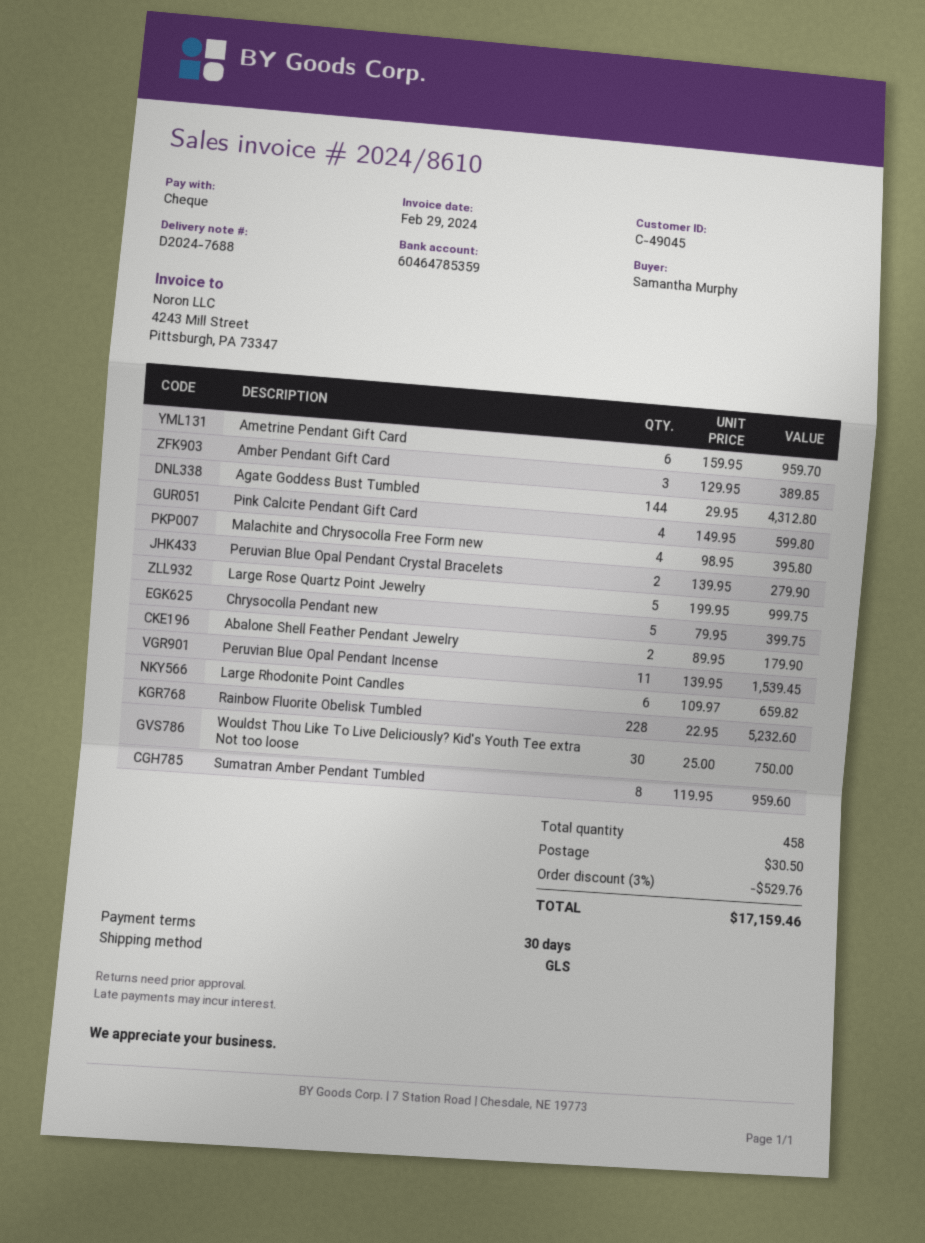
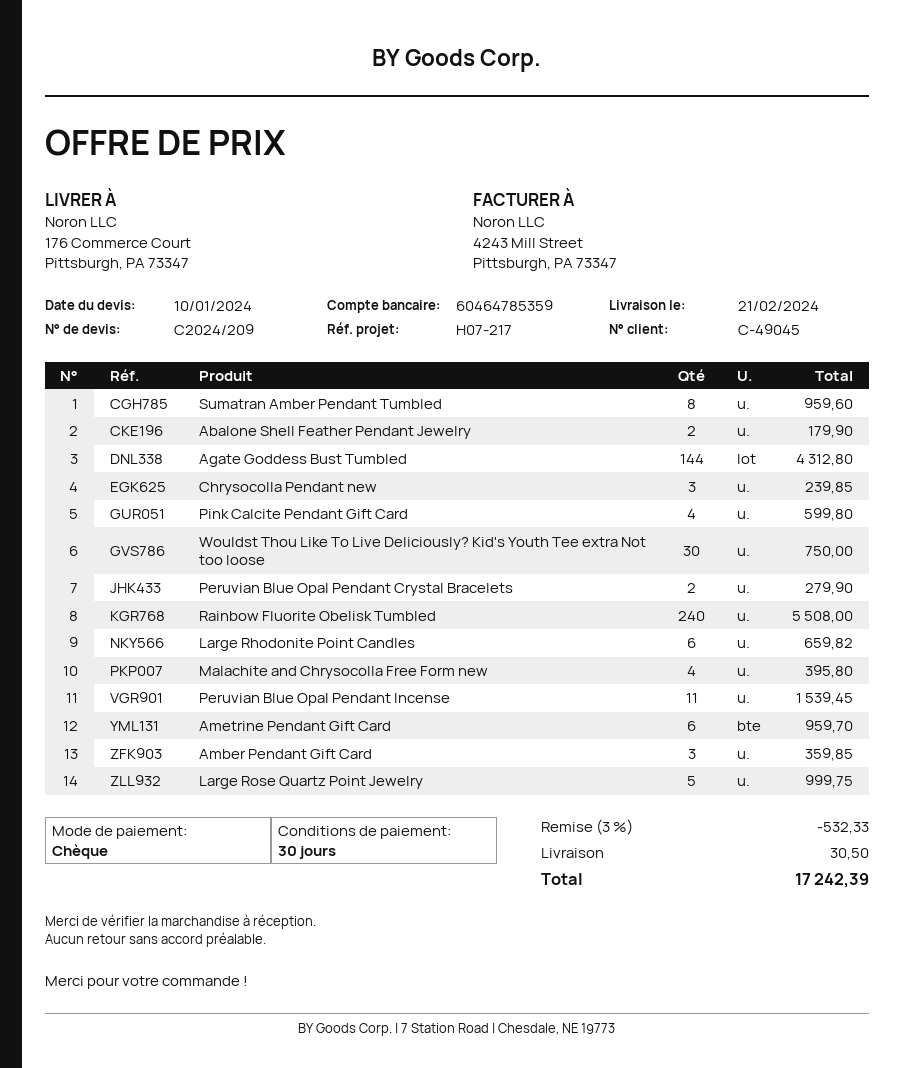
Amber Pendant Gift Card: 3 for 389.85 -> 3 for 359.85
Chrysocolla Pendant new: 5 for 399.75 -> 3 for 239.85
Rainbow Fluorite Obelisk Tumbled: 228 for 5232.60 -> 240 for 5508.00
discount: 3% = 529.76 -> 3% = 532.33
total: 17159.46 -> 17242.39

